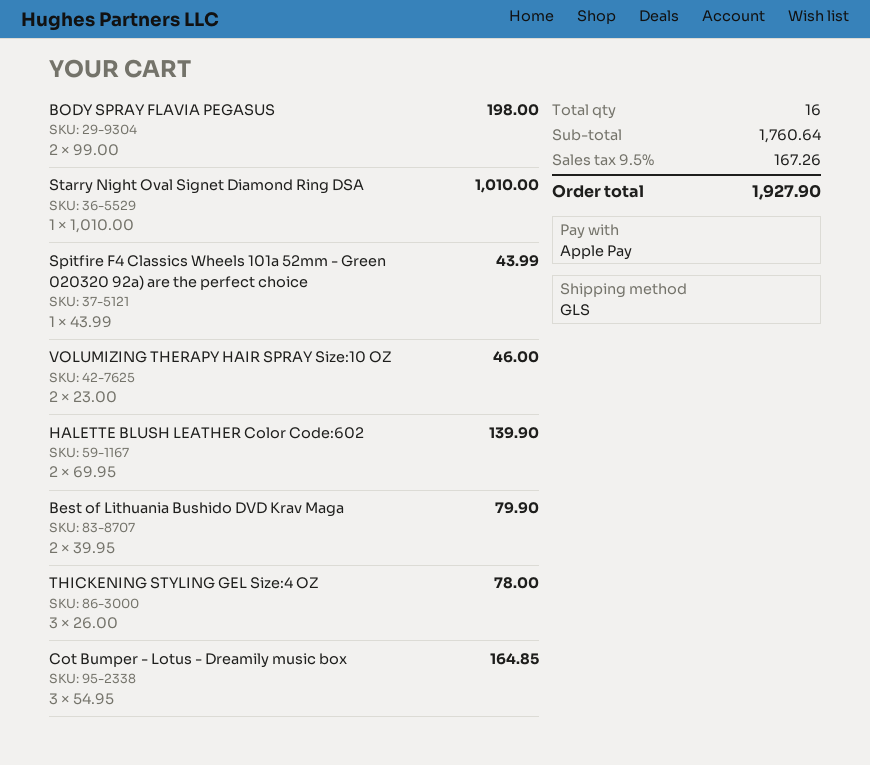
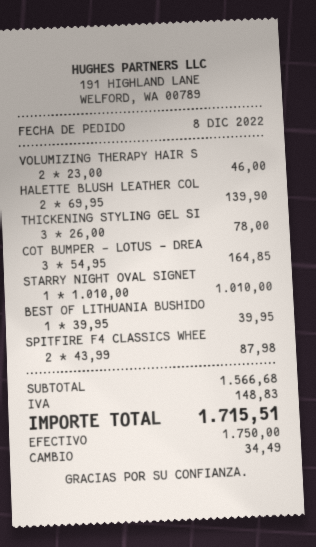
payment method: Apple Pay -> cash
BODY SPRAY FLAVIA PEGASUS: 2 x 99.00 = 198.00 -> none
Spitfire F4 Classics Wheels 101a 52mm - Green 020320 92a) are the perfect choice: 1 x 43.99 = 43.99 -> 2 x 43.99 = 87.98
Best of Lithuania Bushido DVD Krav Maga: 2 x 39.95 = 79.90 -> 1 x 39.95 = 39.95
subtotal: 1760.64 -> 1566.68
tax: 167.26 -> 148.83
total: 1927.90 -> 1715.51

